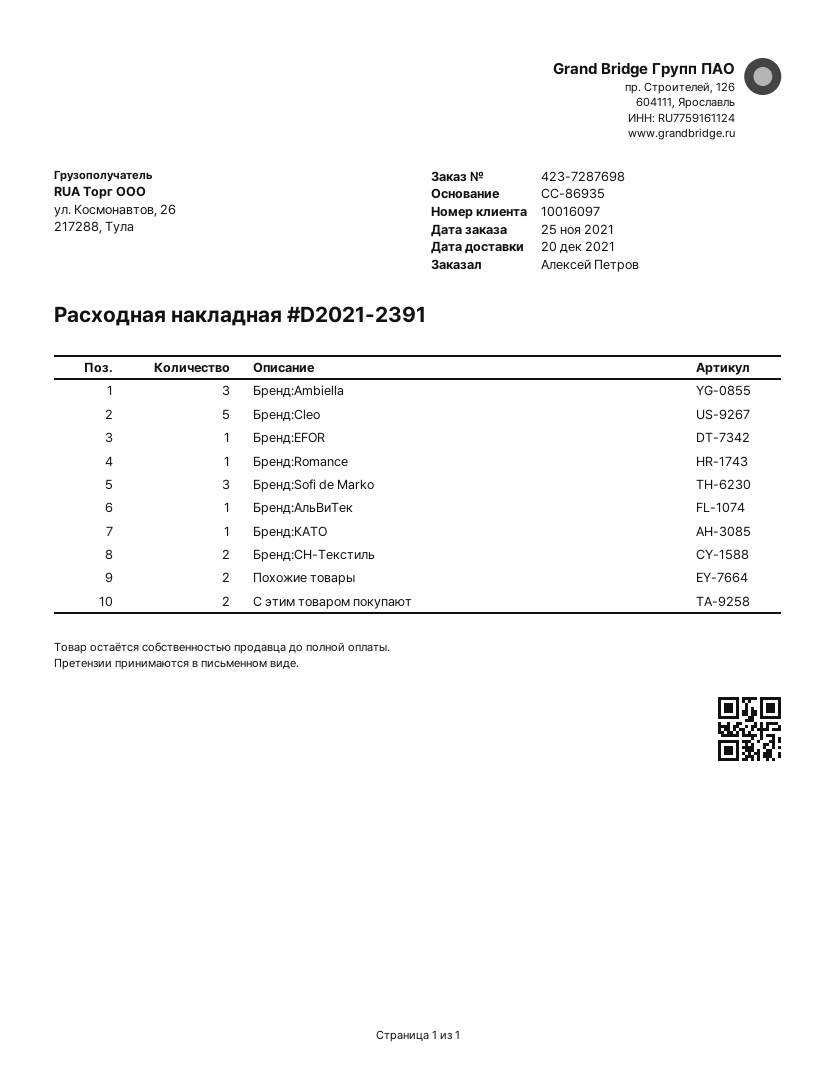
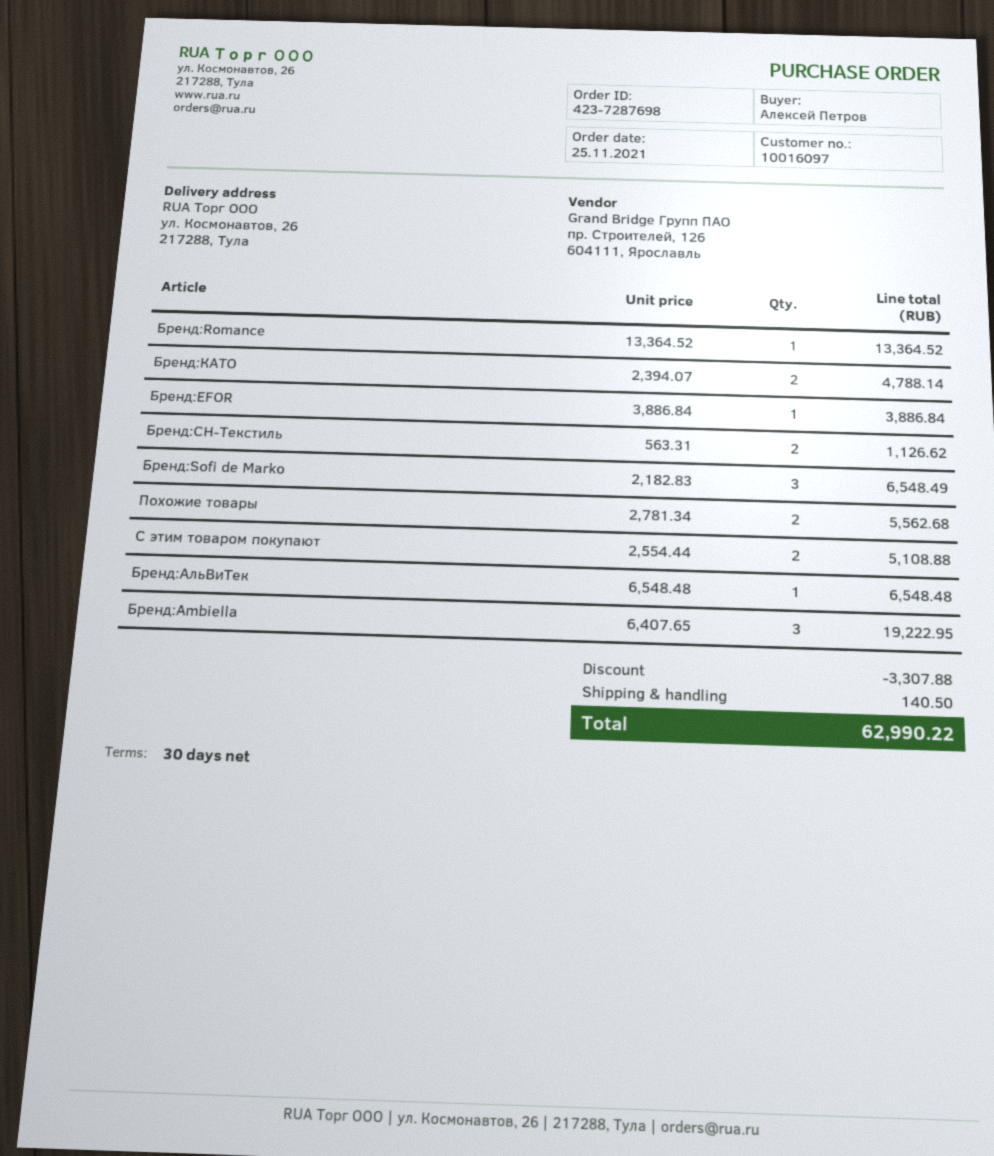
Бренд:Cleo: 5 -> none
Бренд:КАТО: 1 -> 2

